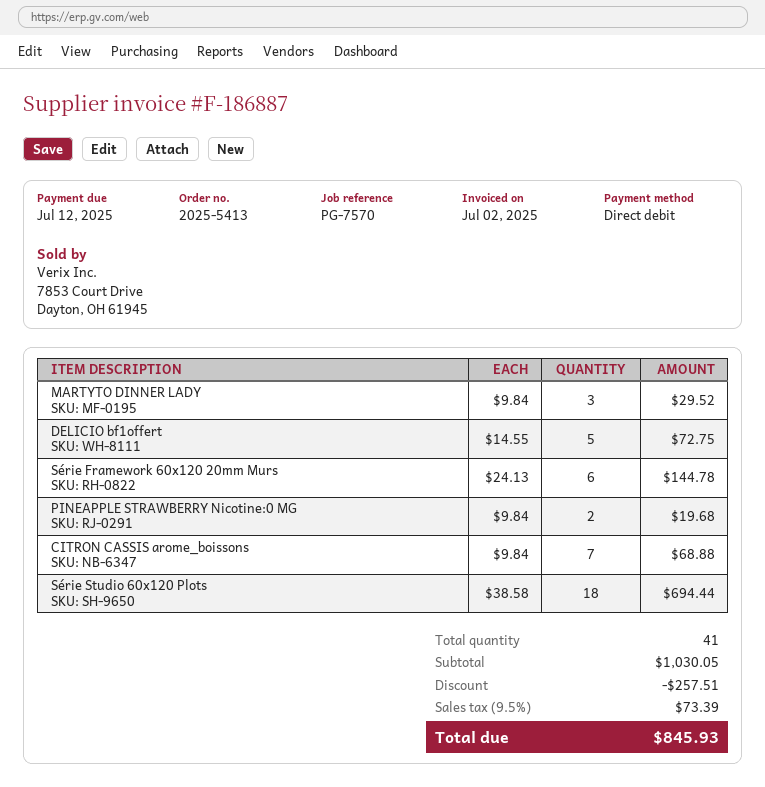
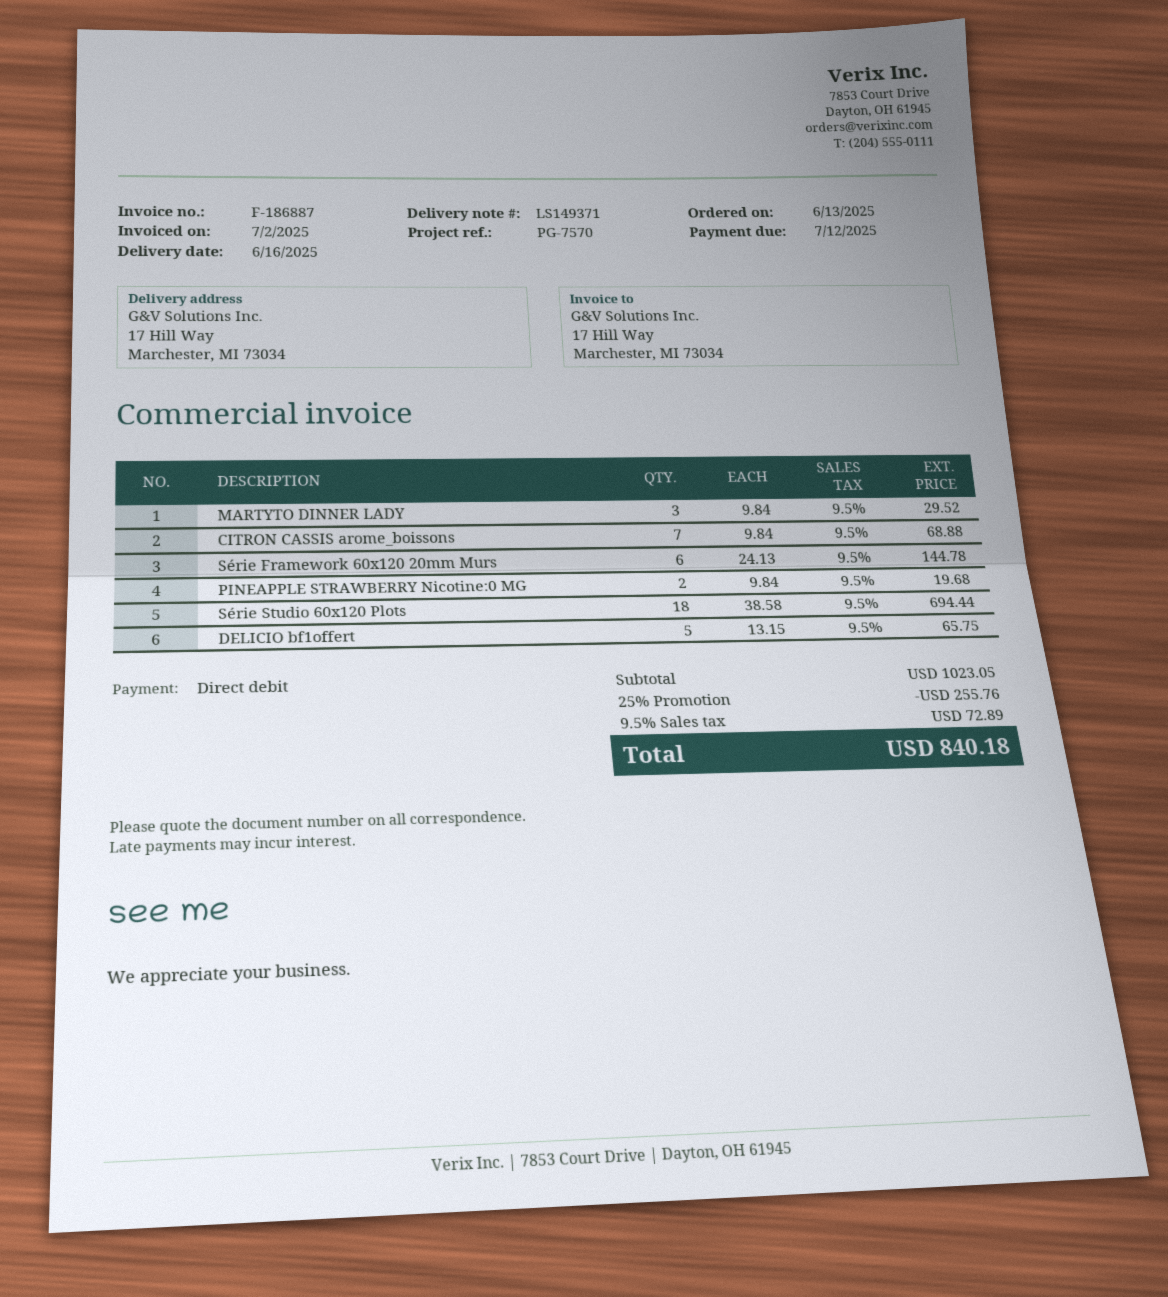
DELICIO bf1offert: 5 x 14.55 = 72.75 -> 5 x 13.15 = 65.75
subtotal: 1030.05 -> 1023.05
discount: 257.51 -> 255.76
tax: 9.5% = 73.39 -> 9.5% = 72.89
total: 845.93 -> 840.18

